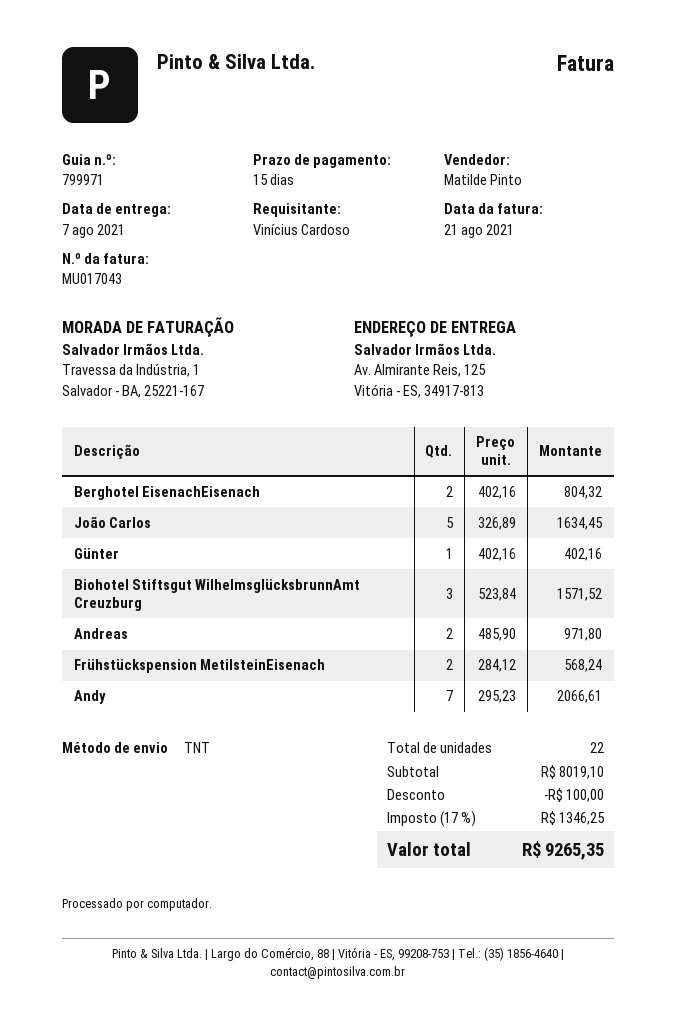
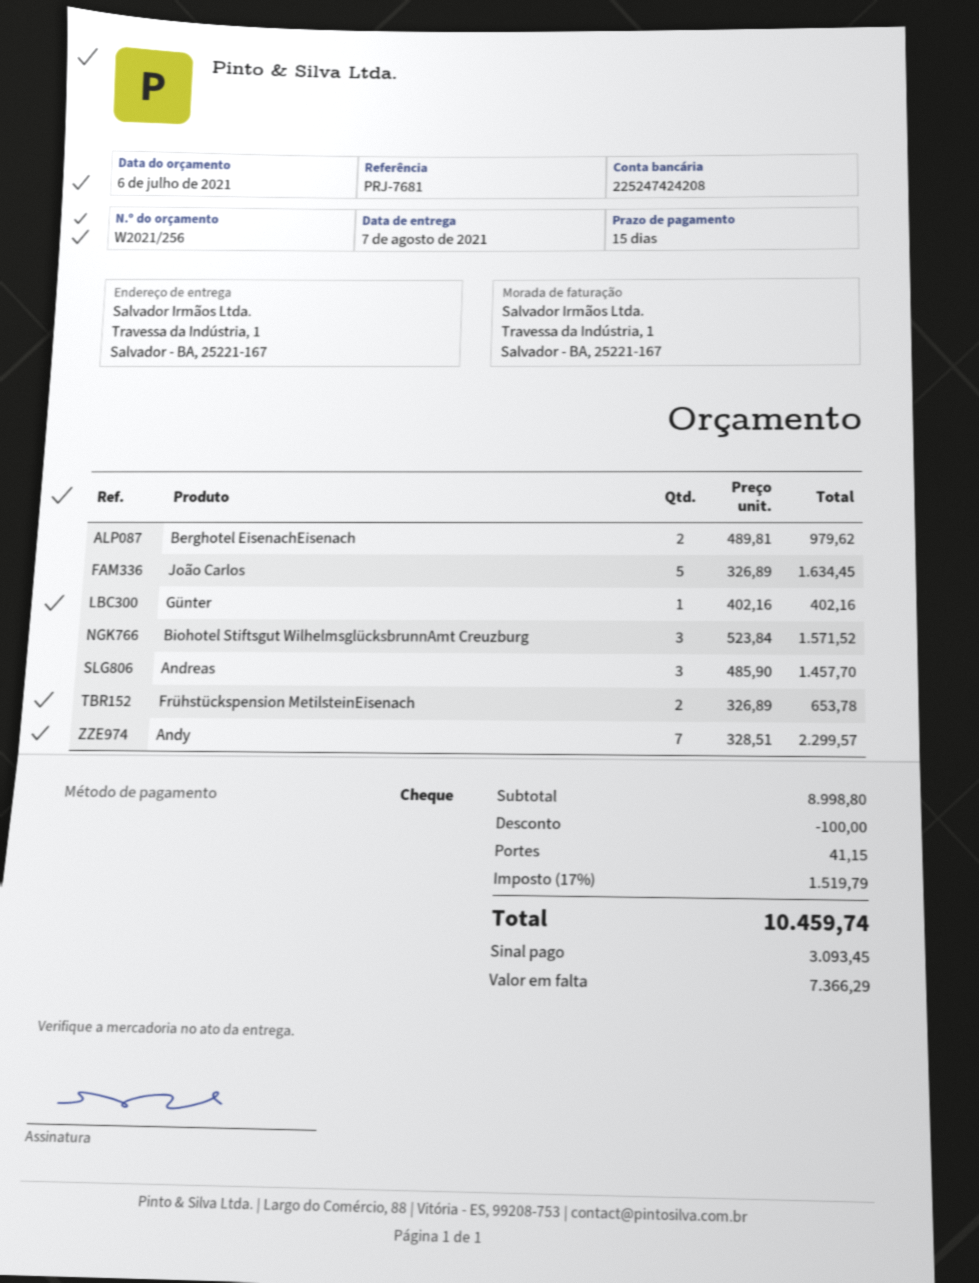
ship to: Av. Almirante Reis, 125, Vitória - ES, 34917-813 -> Travessa da Indústria, 1, Salvador - BA, 25221-167
Berghotel EisenachEisenach: 2 x 402.16 = 804.32 -> 2 x 489.81 = 979.62
Andreas: 2 x 485.90 = 971.80 -> 3 x 485.90 = 1457.70
Frühstückspension MetilsteinEisenach: 2 x 284.12 = 568.24 -> 2 x 326.89 = 653.78
Andy: 7 x 295.23 = 2066.61 -> 7 x 328.51 = 2299.57
subtotal: 8019.10 -> 8998.80
shipping: none -> 41.15
tax: 17% = 1346.25 -> 17% = 1519.79
total: 9265.35 -> 10459.74

